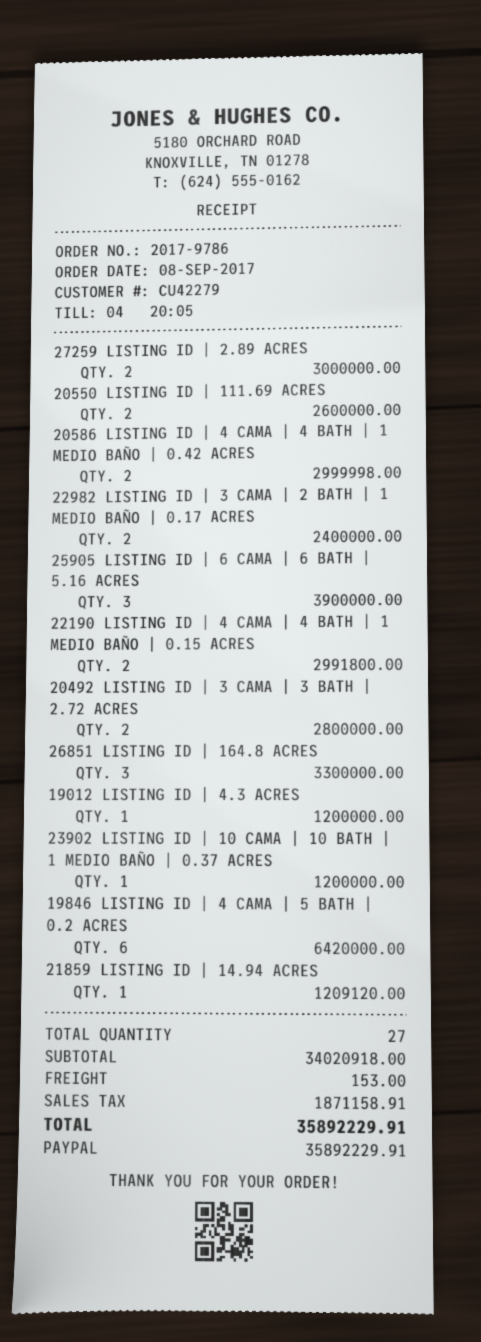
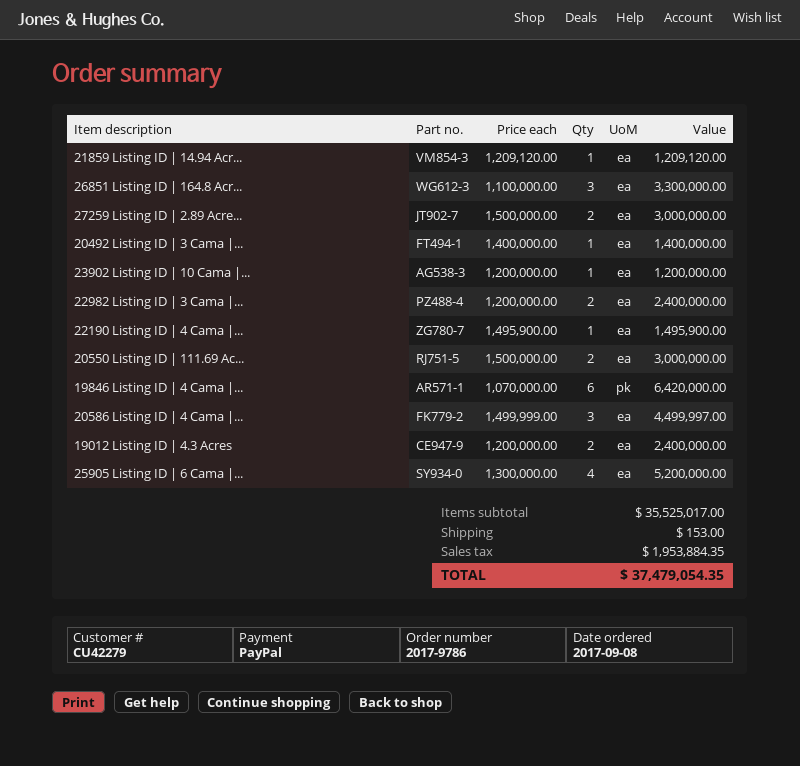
20550 LISTING ID | 111.69 ACRES: 2 for 2600000.00 -> 2 for 3000000.00
20586 LISTING ID | 4 CAMA | 4 BATH | 1 MEDIO BAÑO | 0.42 ACRES: 2 for 2999998.00 -> 3 for 4499997.00
25905 LISTING ID | 6 CAMA | 6 BATH | 5.16 ACRES: 3 for 3900000.00 -> 4 for 5200000.00
22190 LISTING ID | 4 CAMA | 4 BATH | 1 MEDIO BAÑO | 0.15 ACRES: 2 for 2991800.00 -> 1 for 1495900.00
20492 LISTING ID | 3 CAMA | 3 BATH | 2.72 ACRES: 2 for 2800000.00 -> 1 for 1400000.00
19012 LISTING ID | 4.3 ACRES: 1 for 1200000.00 -> 2 for 2400000.00
subtotal: 34020918.00 -> 35525017.00
tax: 1871158.91 -> 1953884.35
total: 35892229.91 -> 37479054.35

